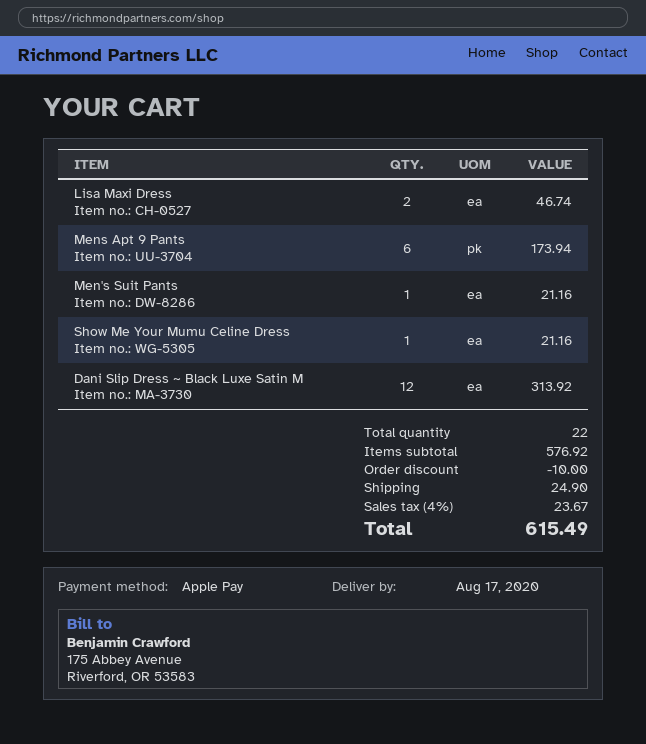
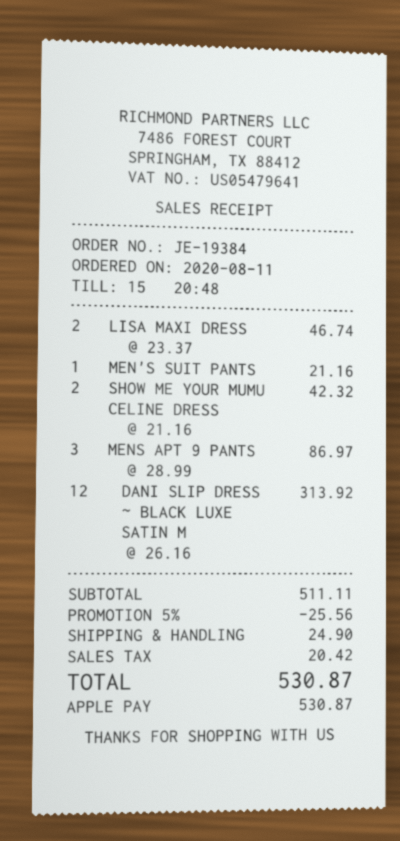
Mens Apt 9 Pants: 6 for 173.94 -> 3 for 86.97
Show Me Your Mumu Celine Dress: 1 for 21.16 -> 2 for 42.32
subtotal: 576.92 -> 511.11
discount: 10.00 -> 25.56
tax: 23.67 -> 20.42
total: 615.49 -> 530.87

